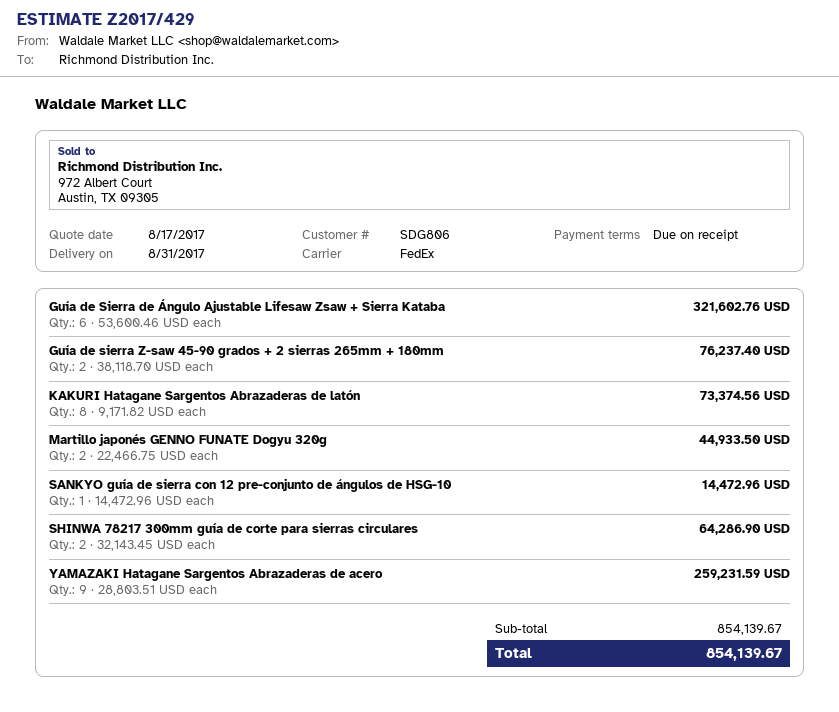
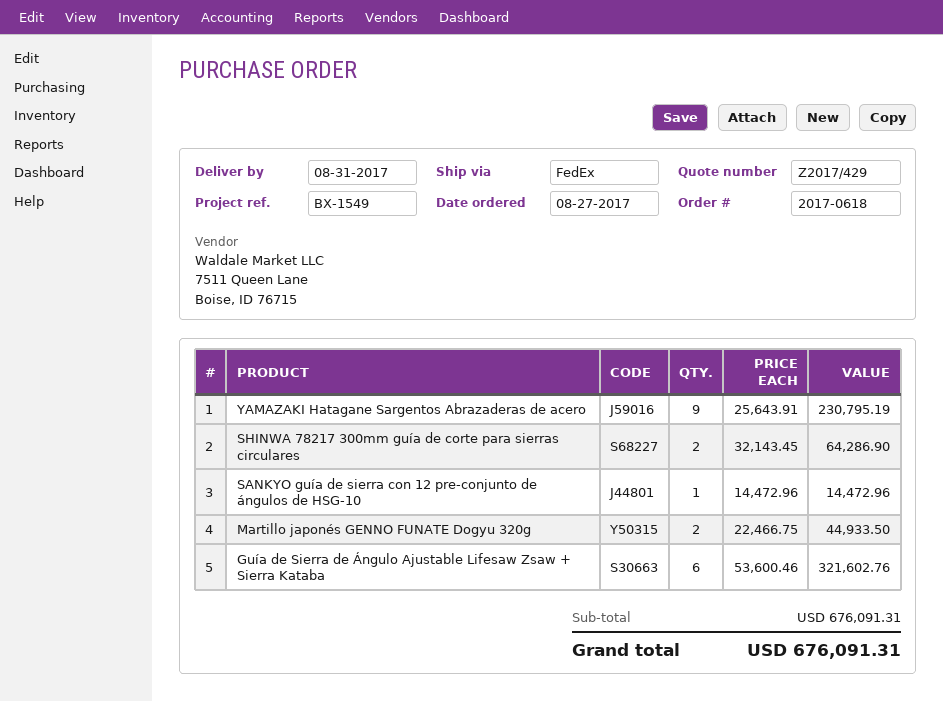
Guía de sierra Z-saw 45-90 grados + 2 sierras 265mm + 180mm: 2 x 38118.70 = 76237.40 -> none
KAKURI Hatagane Sargentos Abrazaderas de latón: 8 x 9171.82 = 73374.56 -> none
YAMAZAKI Hatagane Sargentos Abrazaderas de acero: 9 x 28803.51 = 259231.59 -> 9 x 25643.91 = 230795.19
subtotal: 854139.67 -> 676091.31
total: 854139.67 -> 676091.31

